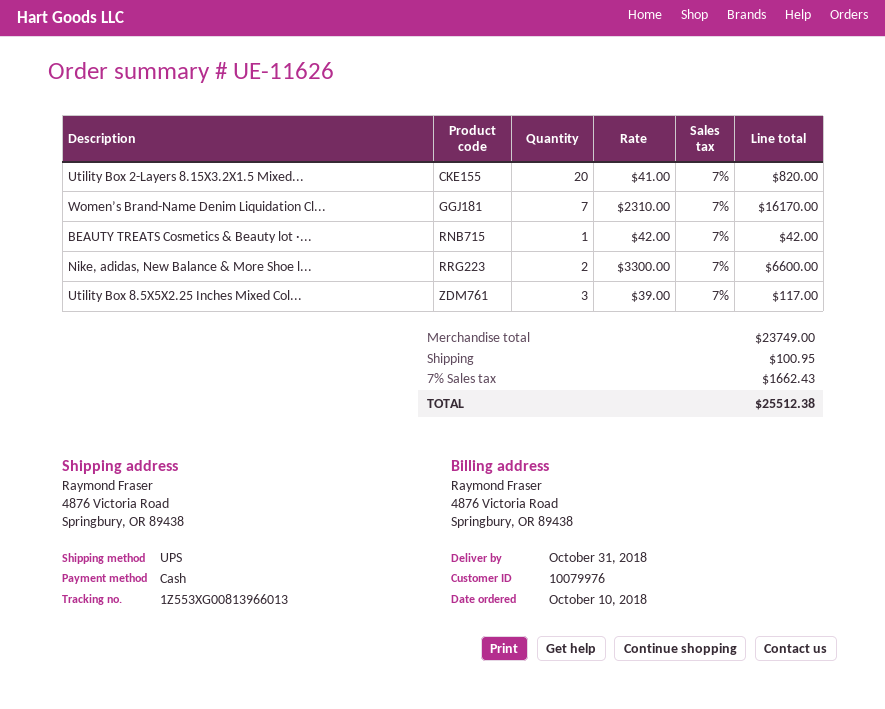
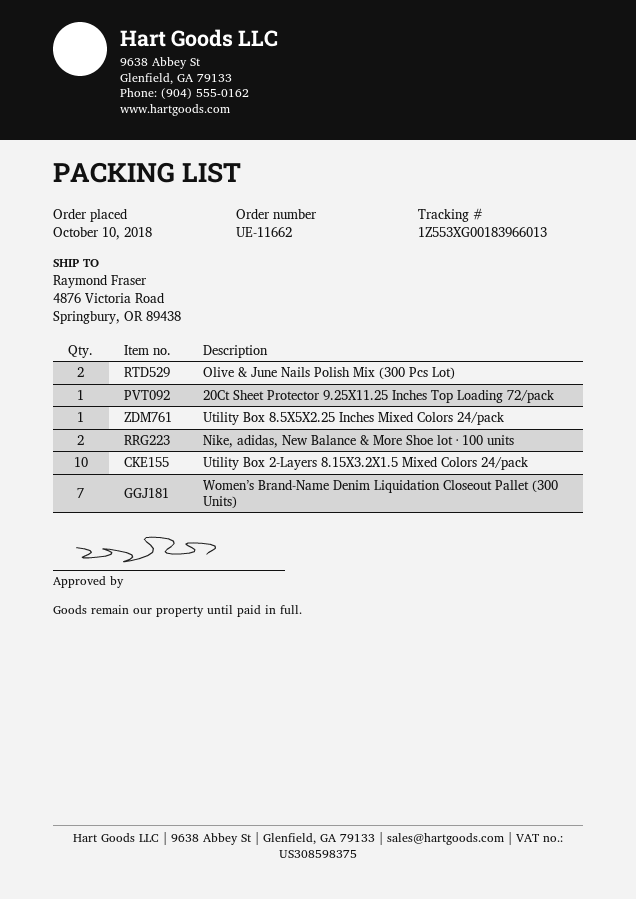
order number: UE-11626 -> UE-11662
tracking number: 1Z553XG00813966013 -> 1Z553XG00183966013
Utility Box 2-Layers 8.15X3.2X1.5 Mixed...: 20 -> 10
BEAUTY TREATS Cosmetics & Beauty lot ·...: 1 -> none
Utility Box 8.5X5X2.25 Inches Mixed Col...: 3 -> 1
Olive & June Nails Polish Mix (300 Pcs Lot): none -> 2
20Ct Sheet Protector 9.25X11.25 Inches Top Loading 72/pack: none -> 1

